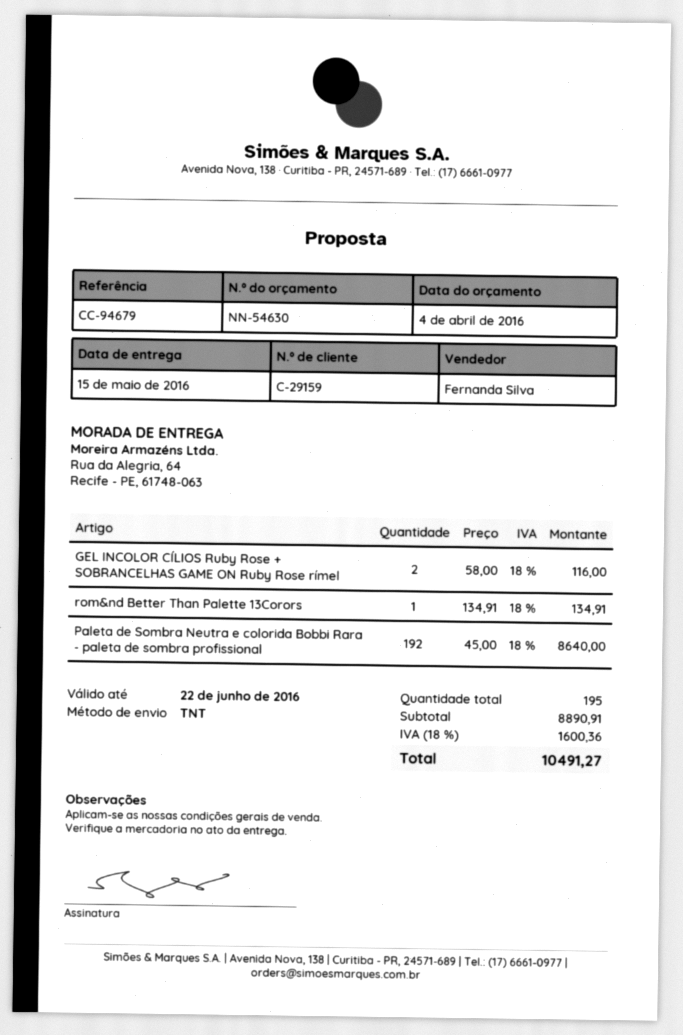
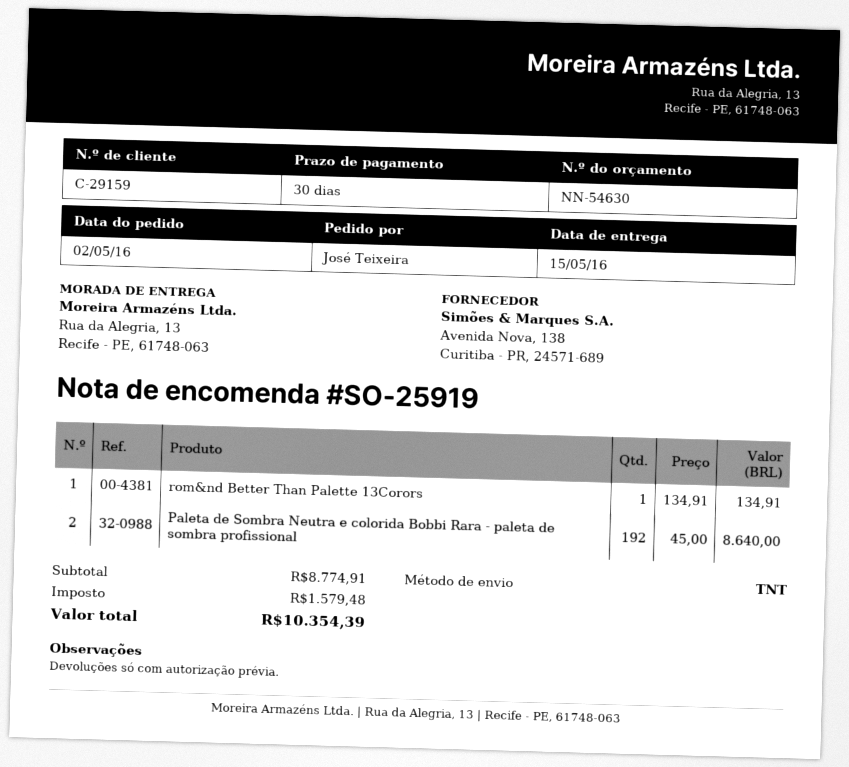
ship to: Rua da Alegria, 64, Recife - PE, 61748-063 -> Rua da Alegria, 13, Recife - PE, 61748-063
GEL INCOLOR CÍLIOS Ruby Rose + SOBRANCELHAS GAME ON Ruby Rose rímel: 2 x 58.00 = 116.00 -> none
subtotal: 8890.91 -> 8774.91
tax: 1600.36 -> 1579.48
total: 10491.27 -> 10354.39

